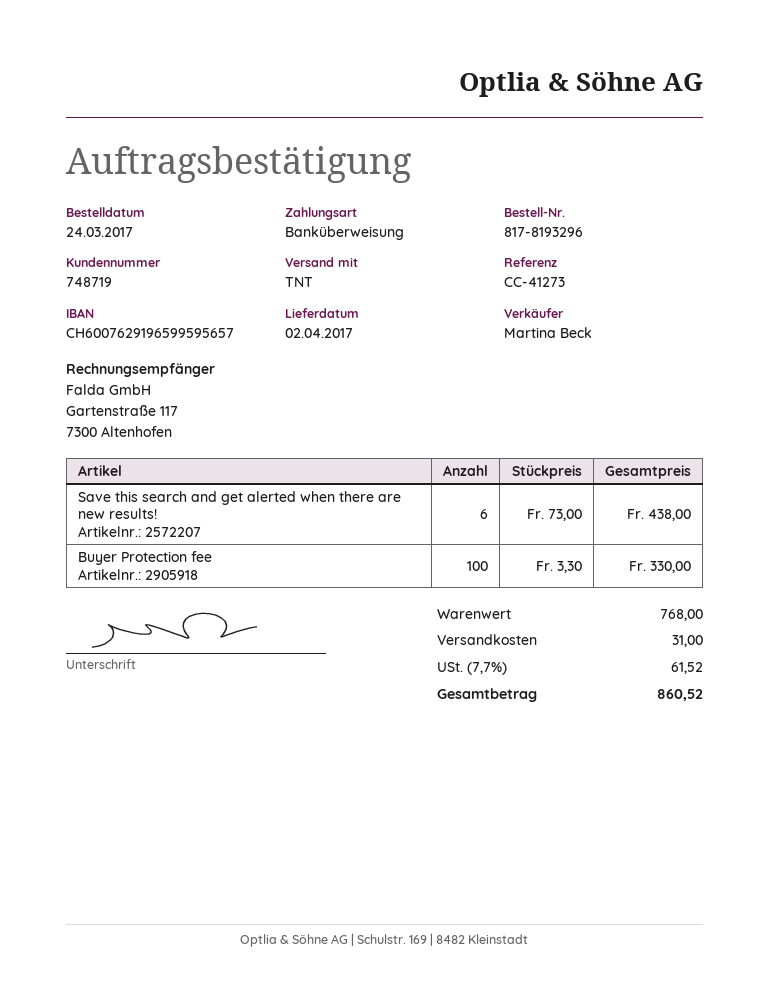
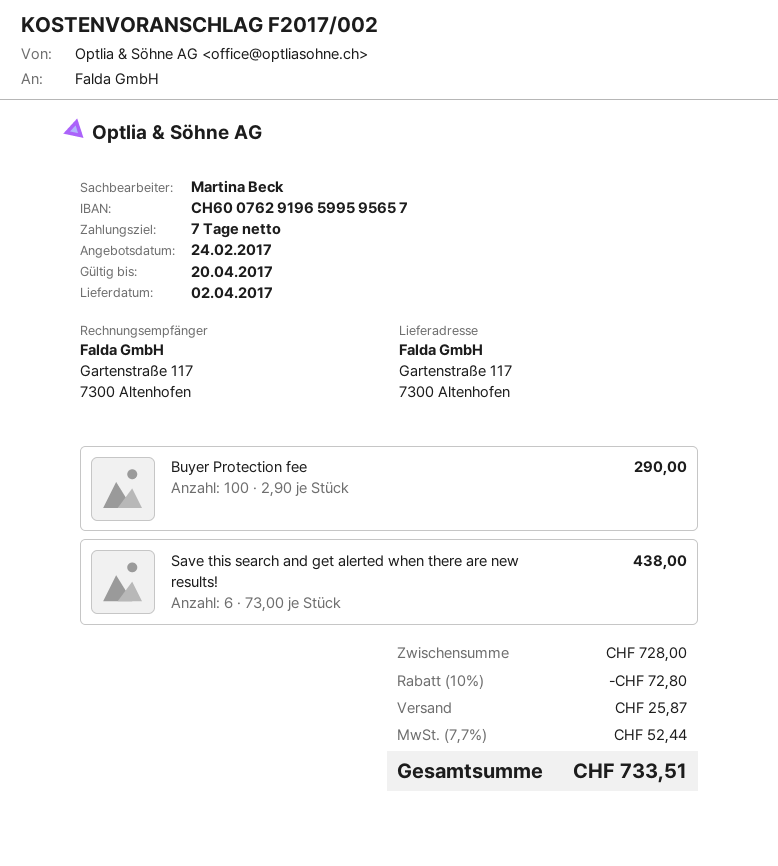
Buyer Protection fee: 100 x 3.30 = 330.00 -> 100 x 2.90 = 290.00
subtotal: 768.00 -> 728.00
discount: none -> 10% = 72.80
shipping: 31.00 -> 25.87
tax: 7.7% = 61.52 -> 7.7% = 52.44
total: 860.52 -> 733.51

